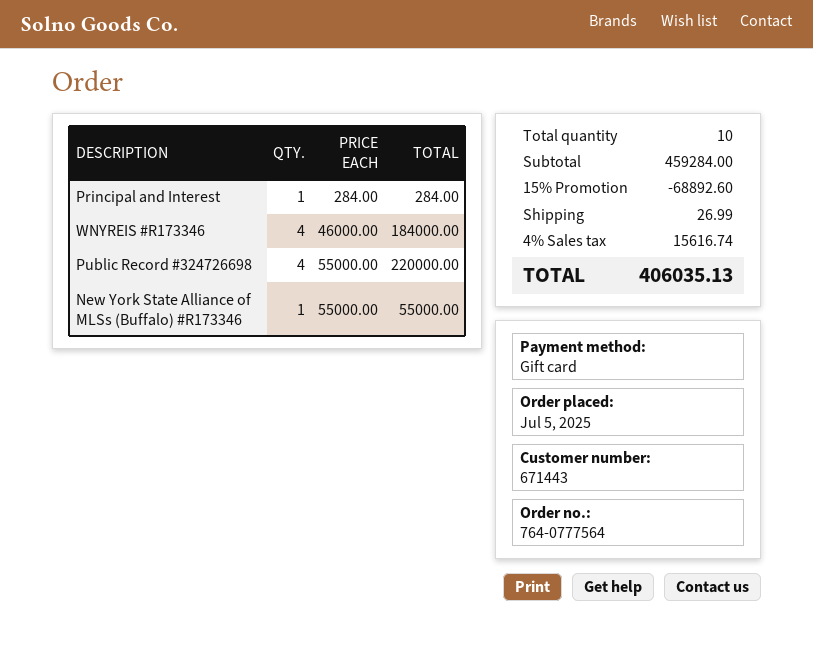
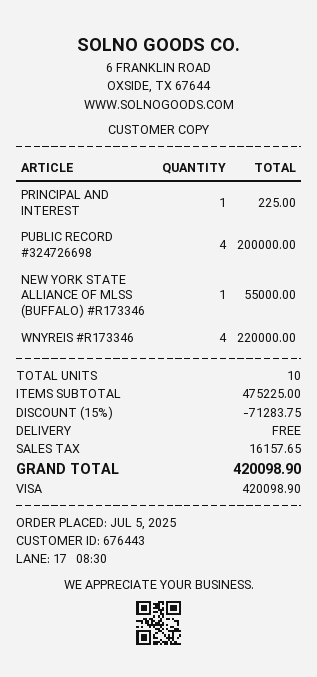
customer number: 671443 -> 676443
payment method: gift card -> Visa
Principal and Interest: 1 for 284.00 -> 1 for 225.00
WNYREIS #R173346: 4 for 184000.00 -> 4 for 220000.00
Public Record #324726698: 4 for 220000.00 -> 4 for 200000.00
subtotal: 459284.00 -> 475225.00
discount: 15% = 68892.60 -> 15% = 71283.75
shipping: 26.99 -> 0.00
tax: 15616.74 -> 16157.65
total: 406035.13 -> 420098.90

